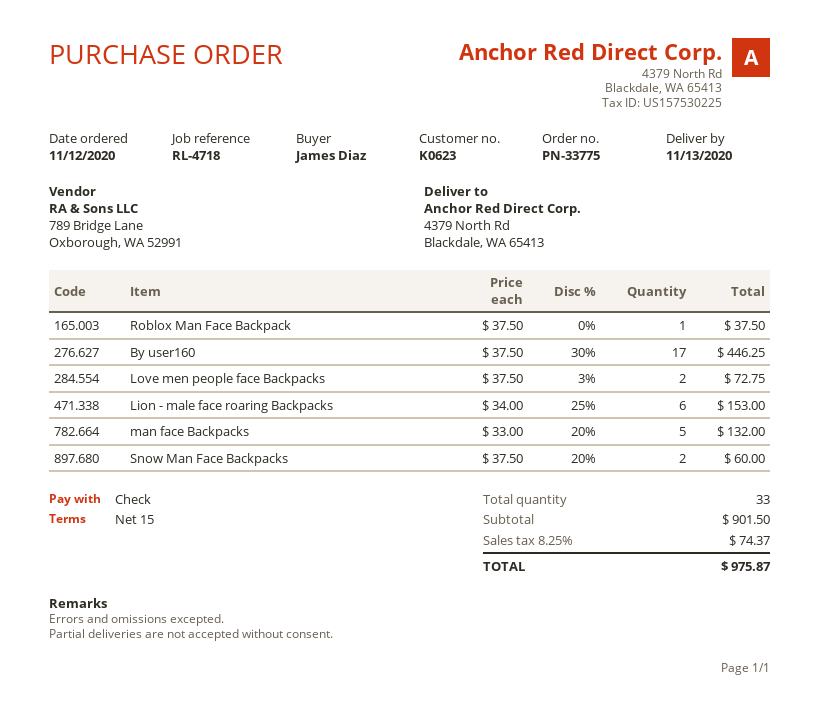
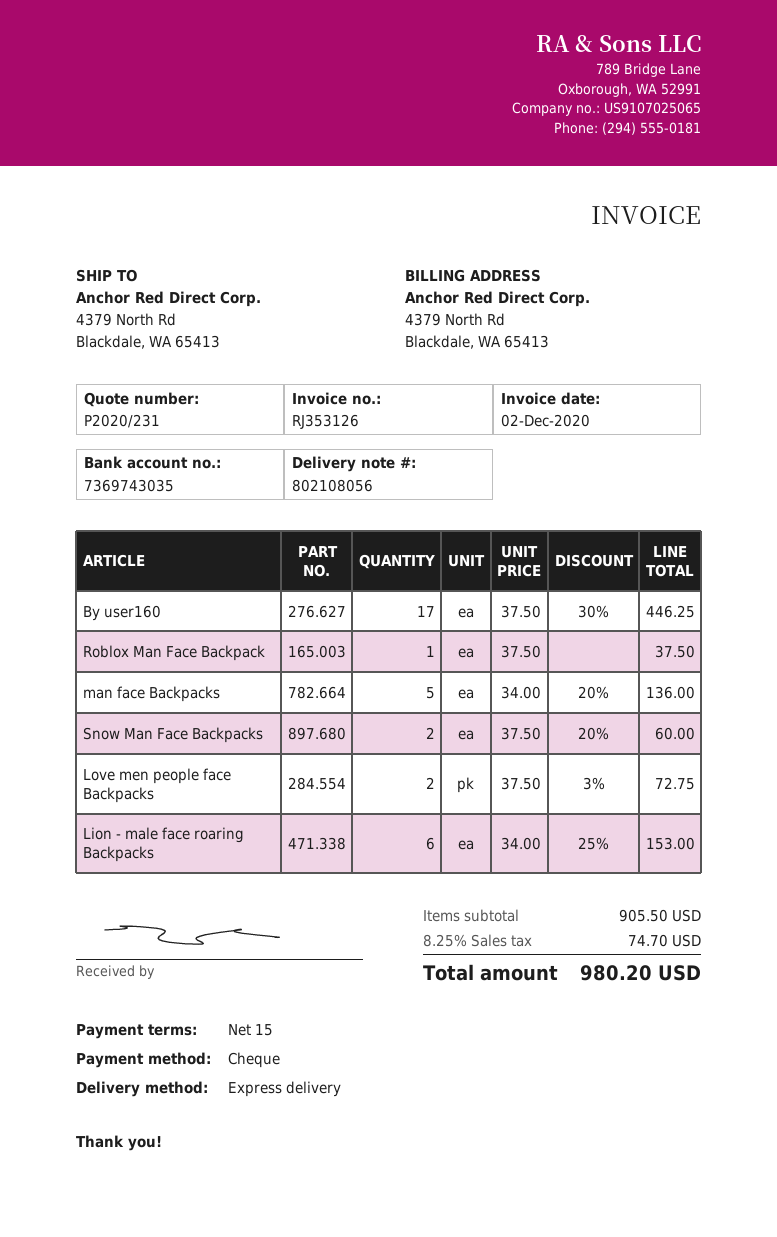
man face Backpacks: 5 x 33.00 - 20% = 132.00 -> 5 x 34.00 - 20% = 136.00
subtotal: 901.50 -> 905.50
tax: 8.25% = 74.37 -> 8.25% = 74.70
total: 975.87 -> 980.20

